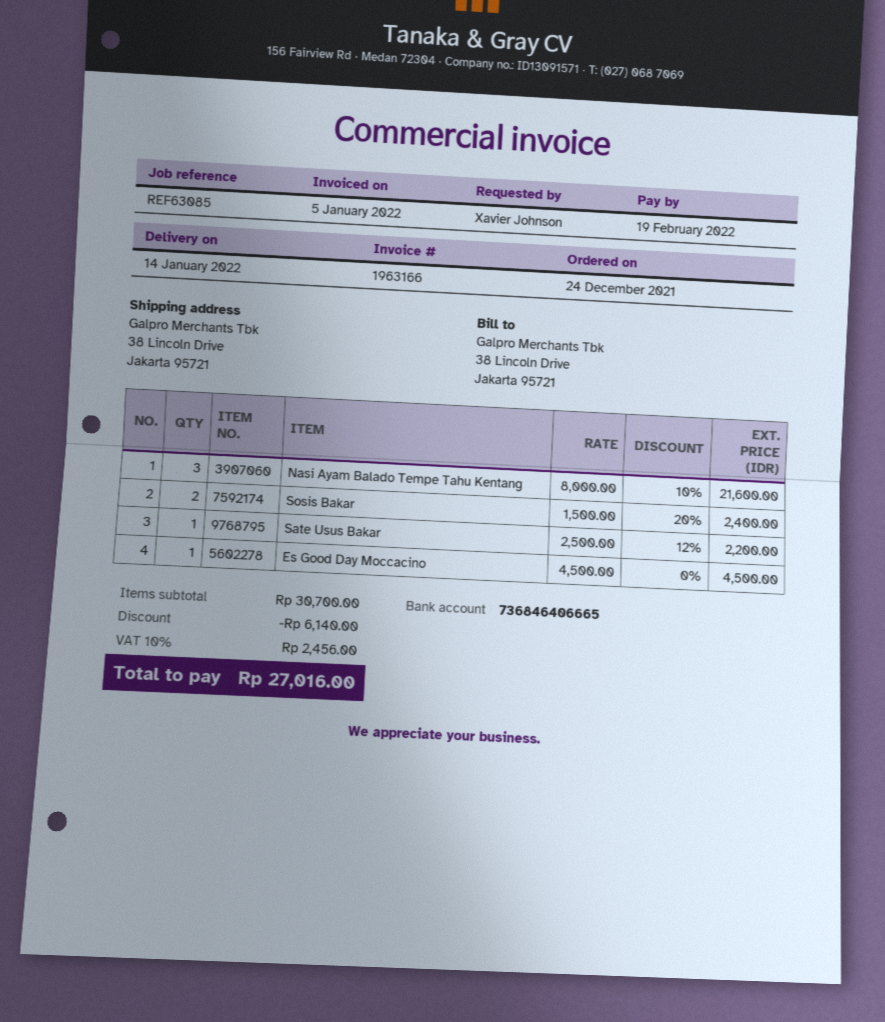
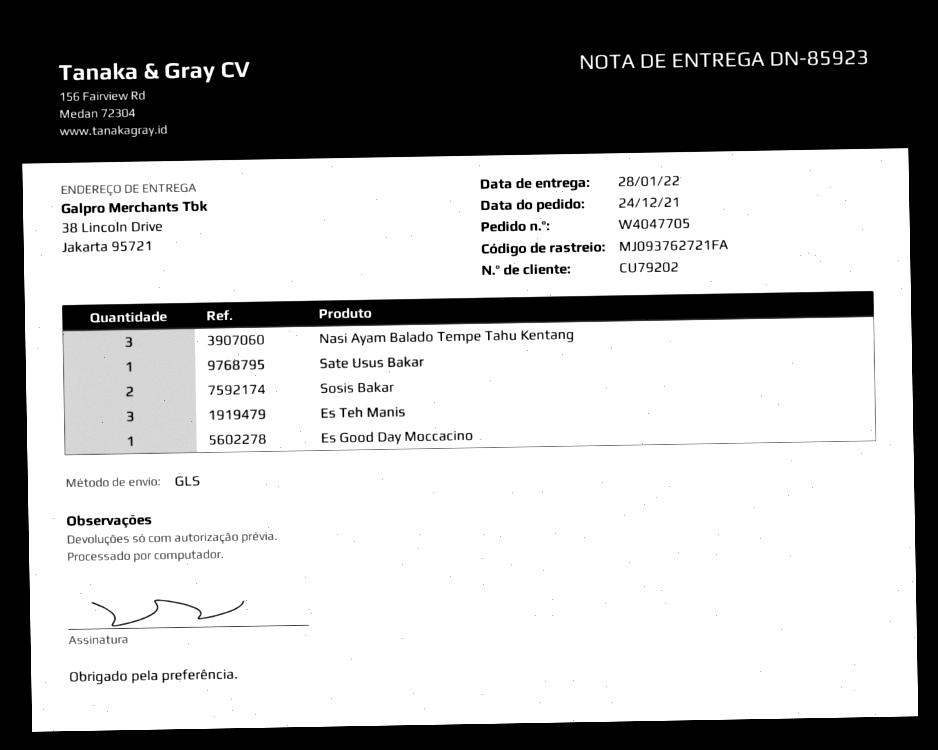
delivery date: 2022-01-14 -> 2022-01-28
Es Teh Manis: none -> 3

